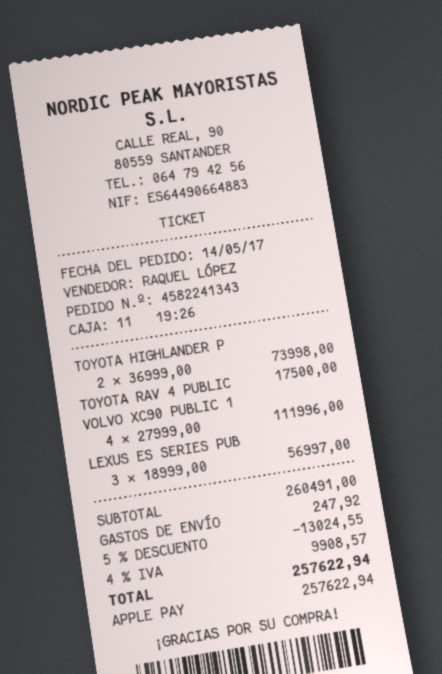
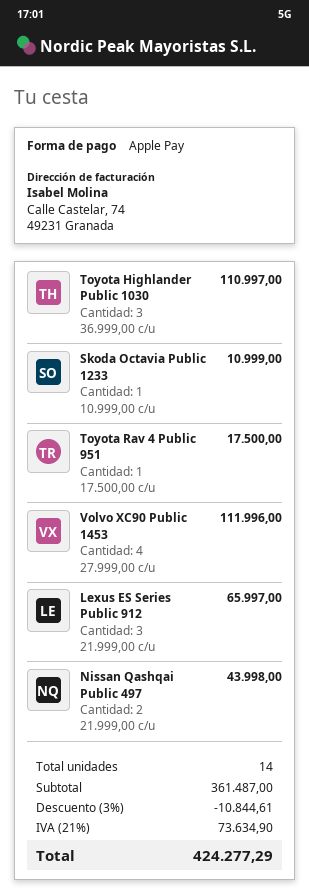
TOYOTA HIGHLANDER P: 2 x 36999.00 = 73998.00 -> 3 x 36999.00 = 110997.00
LEXUS ES SERIES PUB: 3 x 18999.00 = 56997.00 -> 3 x 21999.00 = 65997.00
Skoda Octavia Public 1233: none -> 1 x 10999.00 = 10999.00
Nissan Qashqai Public 497: none -> 2 x 21999.00 = 43998.00
subtotal: 260491.00 -> 361487.00
discount: 5% = 13024.55 -> 3% = 10844.61
shipping: 247.92 -> none
tax: 4% = 9908.57 -> 21% = 73634.90
total: 257622.94 -> 424277.29

